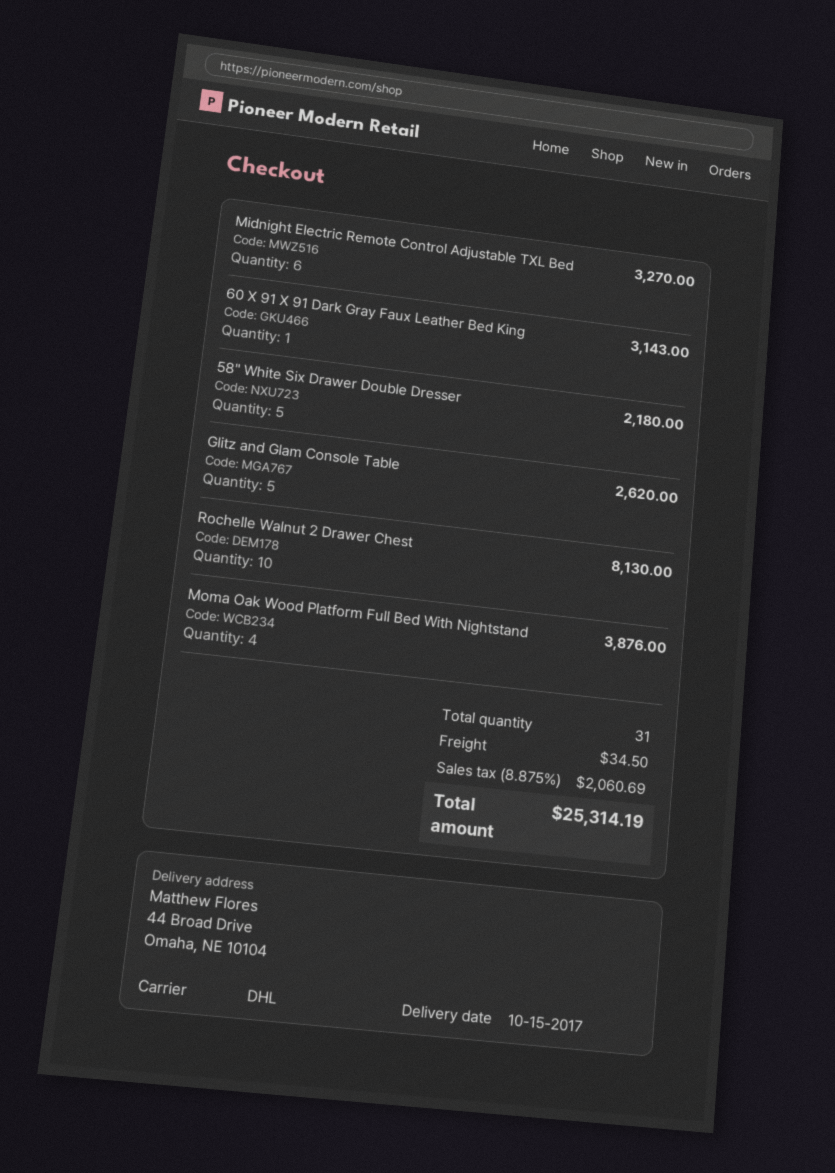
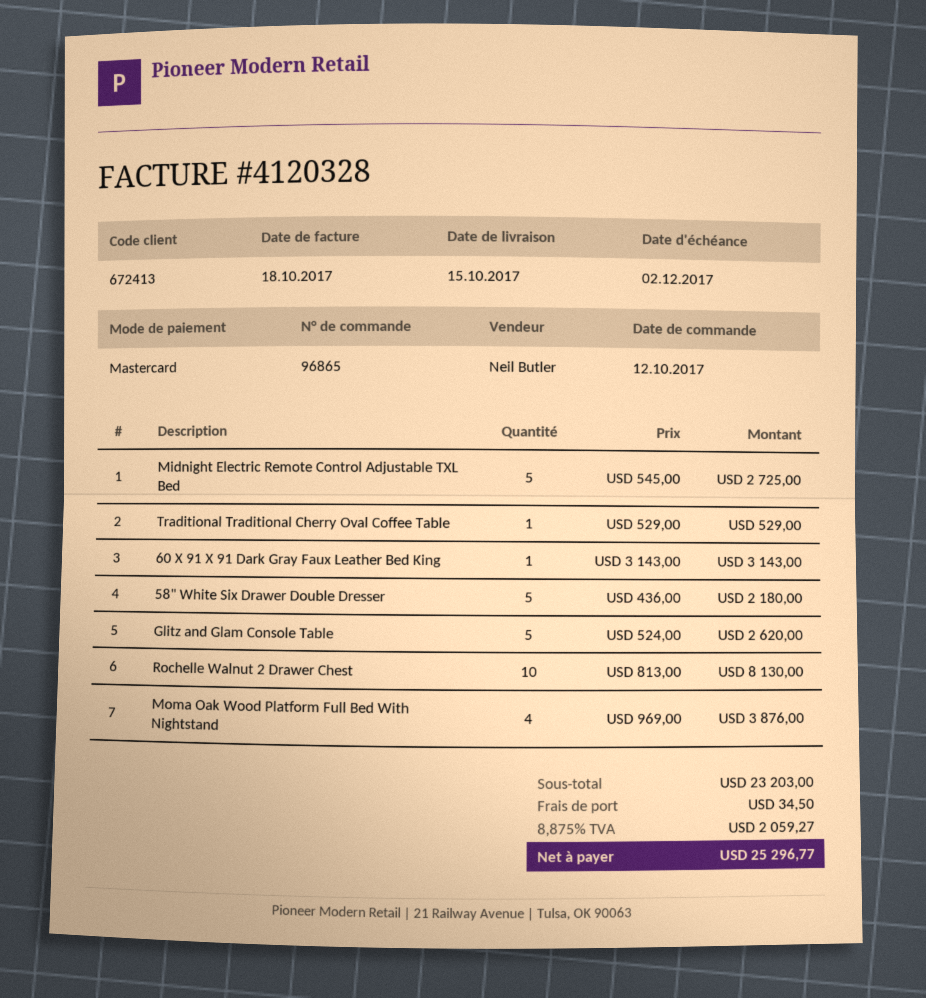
Midnight Electric Remote Control Adjustable TXL Bed: 6 for 3270.00 -> 5 for 2725.00
Traditional Traditional Cherry Oval Coffee Table: none -> 1 for 529.00
tax: 8.875% = 2060.69 -> 8.875% = 2059.27
total: 25314.19 -> 25296.77

